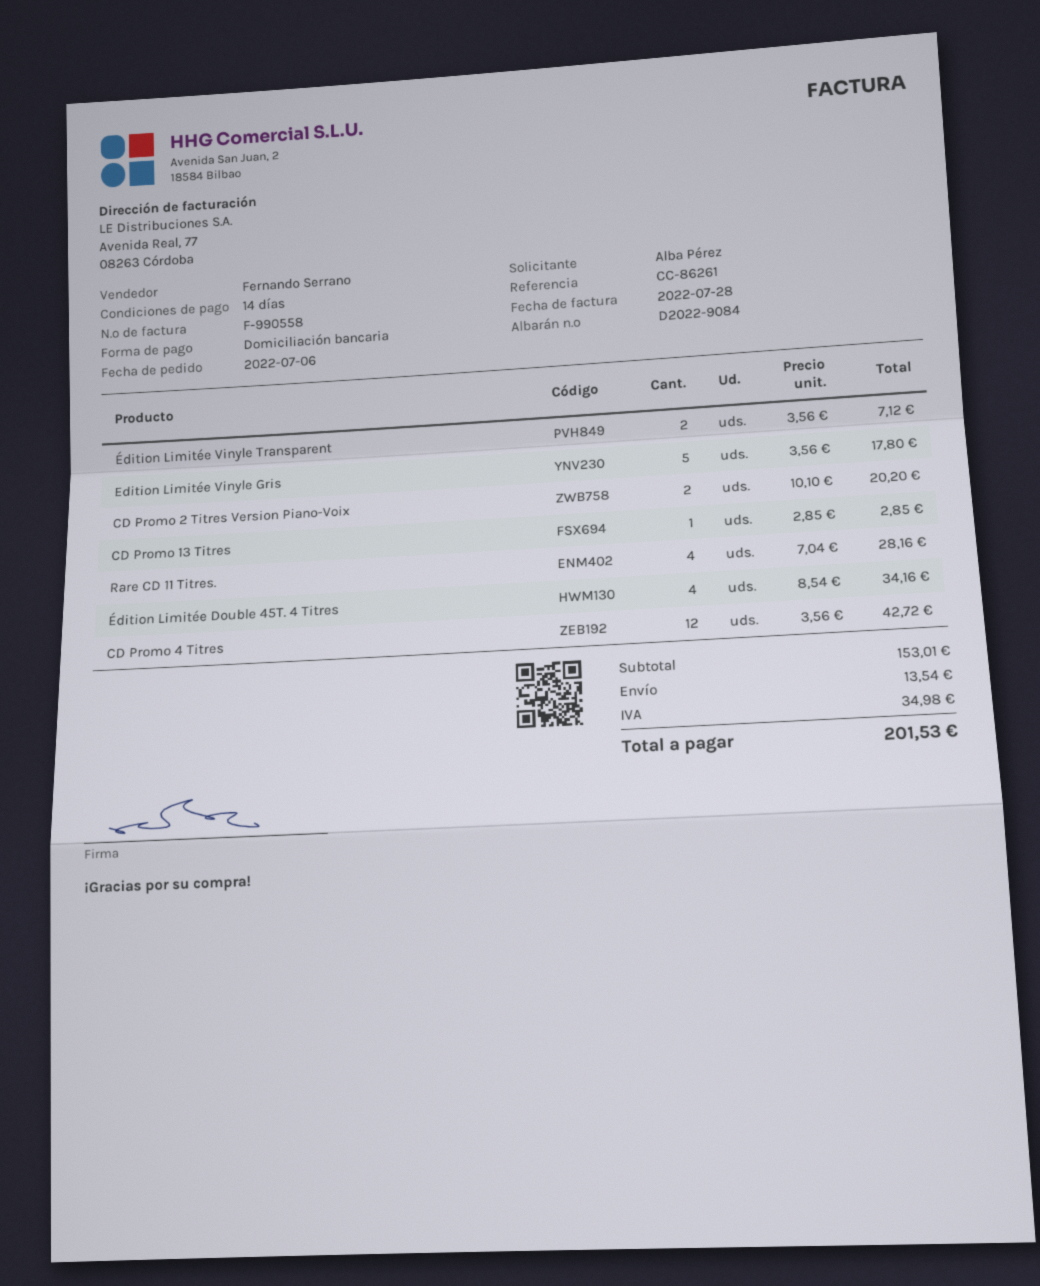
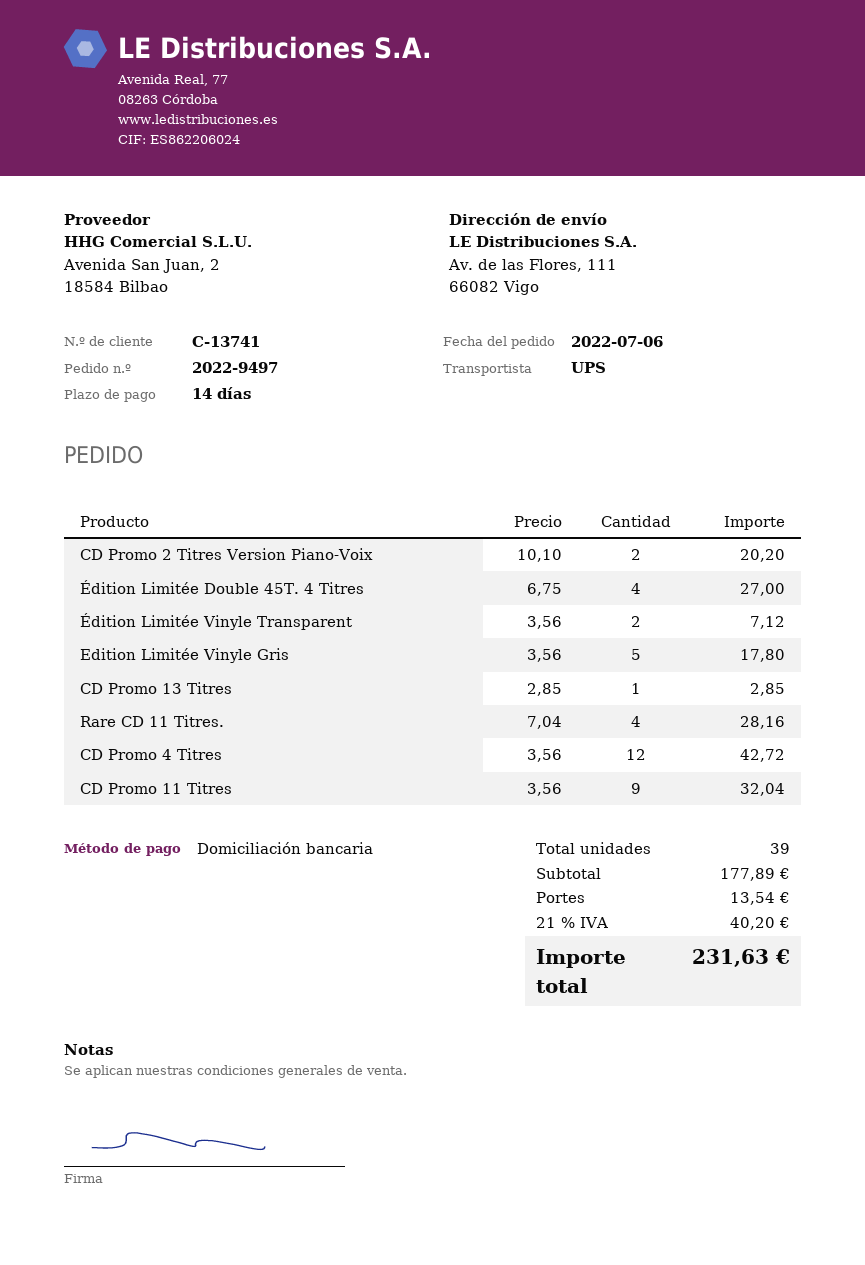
Édition Limitée Double 45T. 4 Titres: 4 x 8.54 = 34.16 -> 4 x 6.75 = 27.00
CD Promo 11 Titres: none -> 9 x 3.56 = 32.04
subtotal: 153.01 -> 177.89
tax: 34.98 -> 40.20
total: 201.53 -> 231.63

